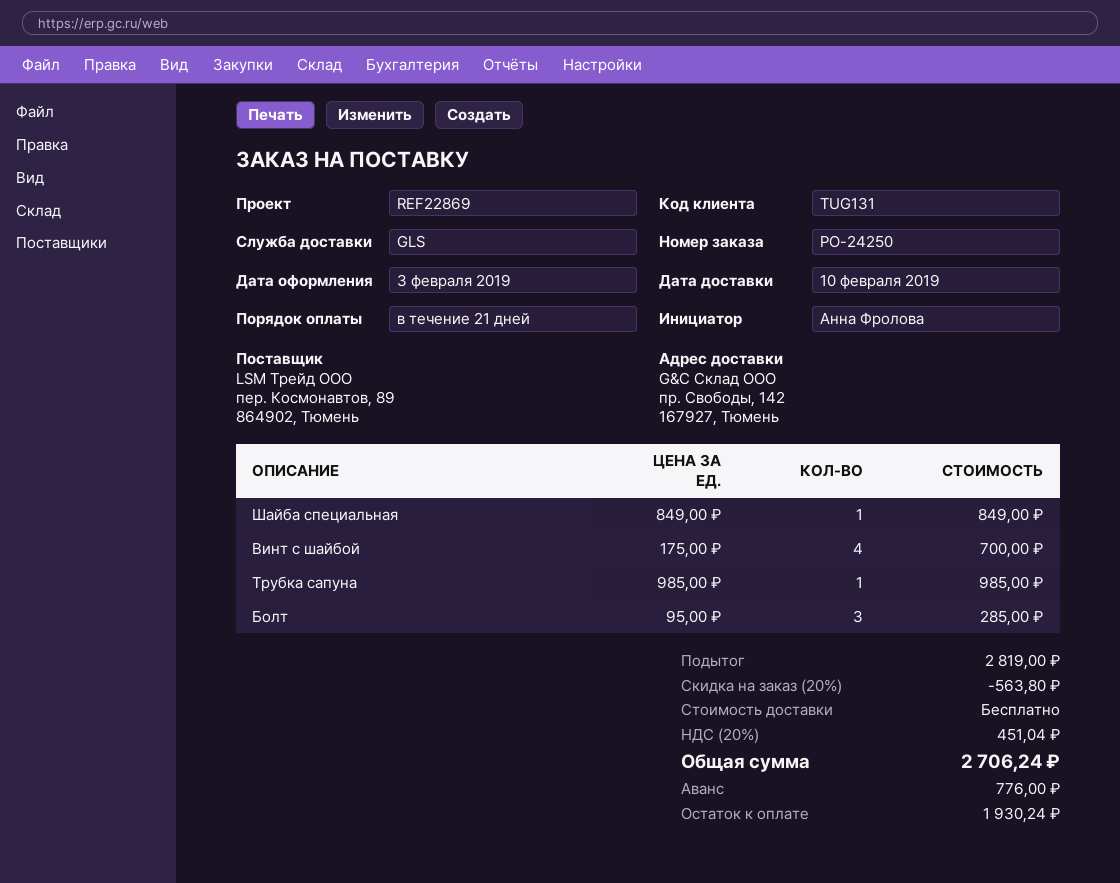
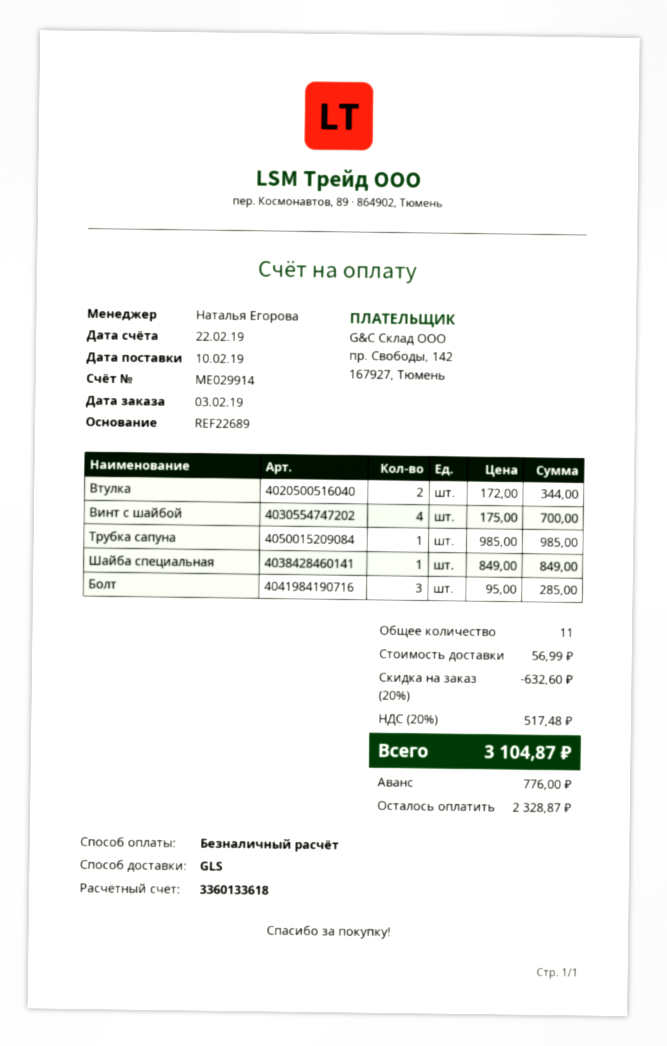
reference: REF22869 -> REF22689
Втулка: none -> 2 x 172.00 = 344.00
discount: 20% = 563.80 -> 20% = 632.60
shipping: 0.00 -> 56.99
tax: 20% = 451.04 -> 20% = 517.48
total: 2706.24 -> 3104.87
balance: 1930.24 -> 2328.87

